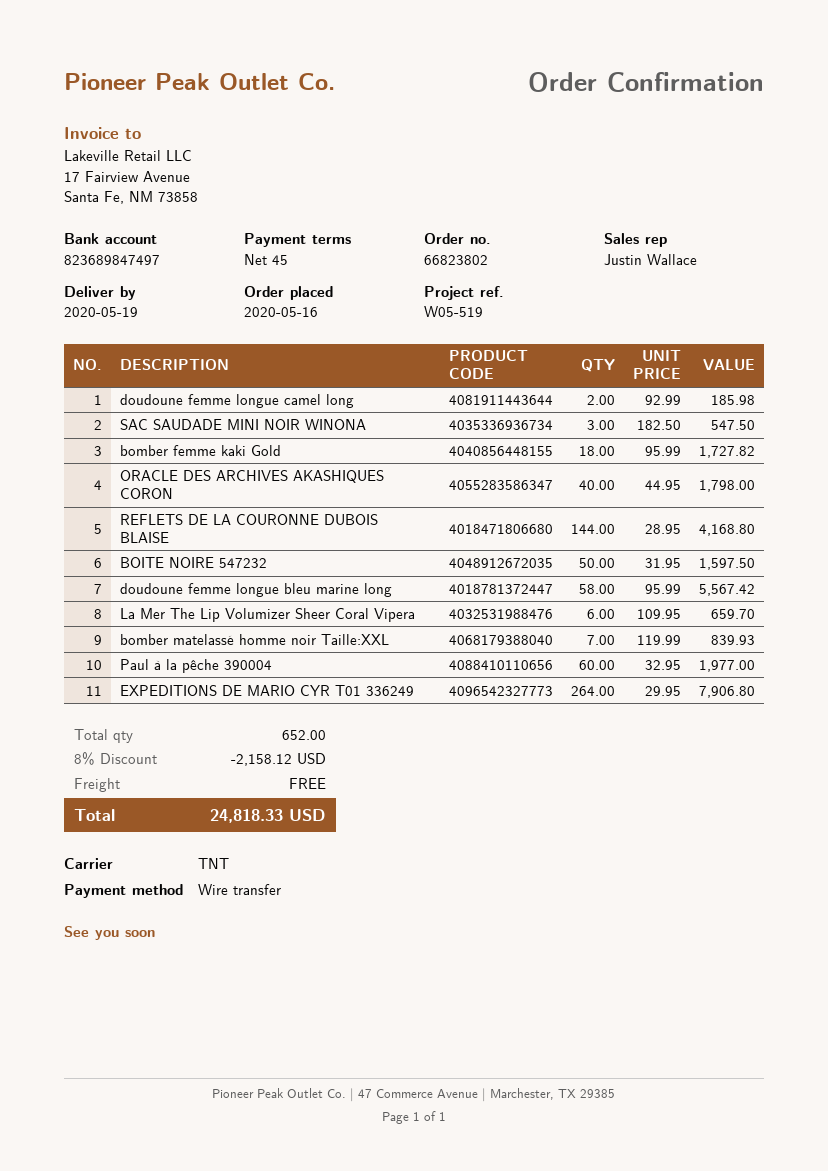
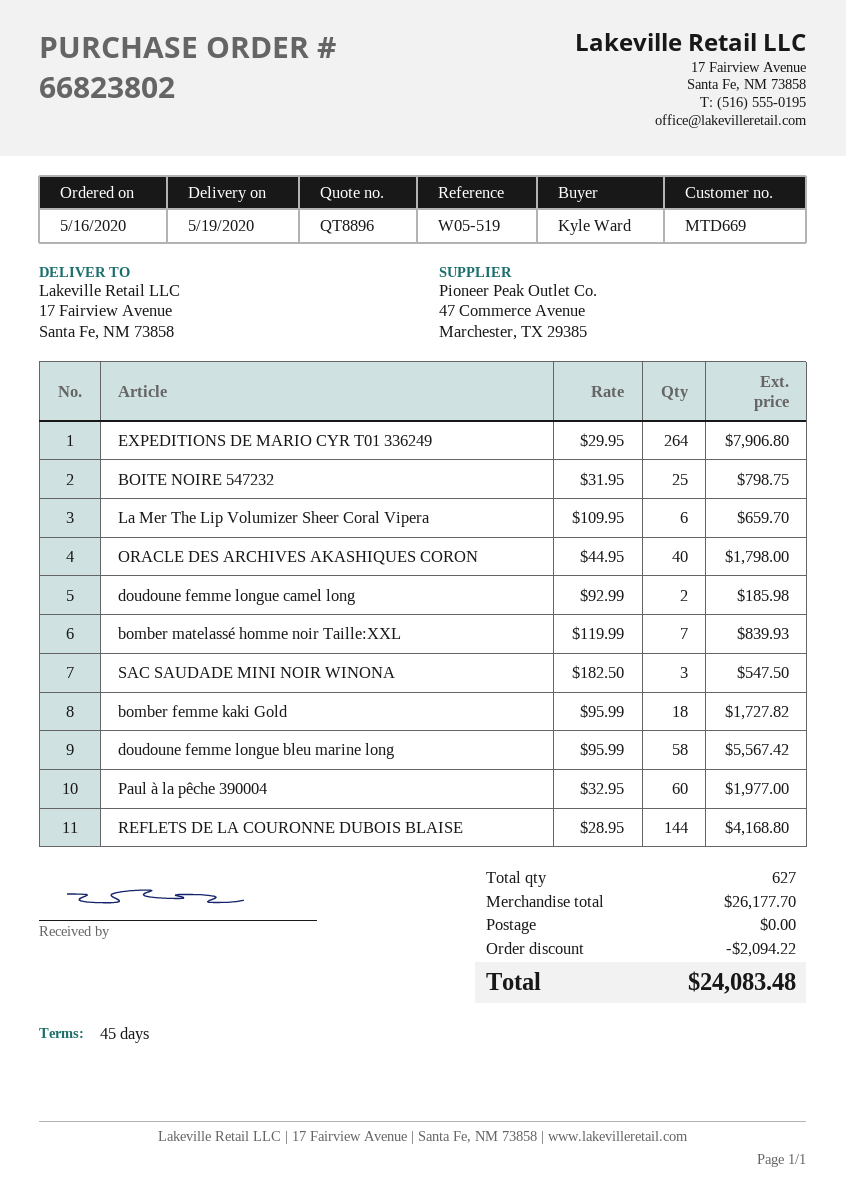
BOITE NOIRE 547232: 50 x 31.95 = 1597.50 -> 25 x 31.95 = 798.75
total quantity: 652 -> 627
discount: 2158.12 -> 2094.22
total: 24818.33 -> 24083.48

